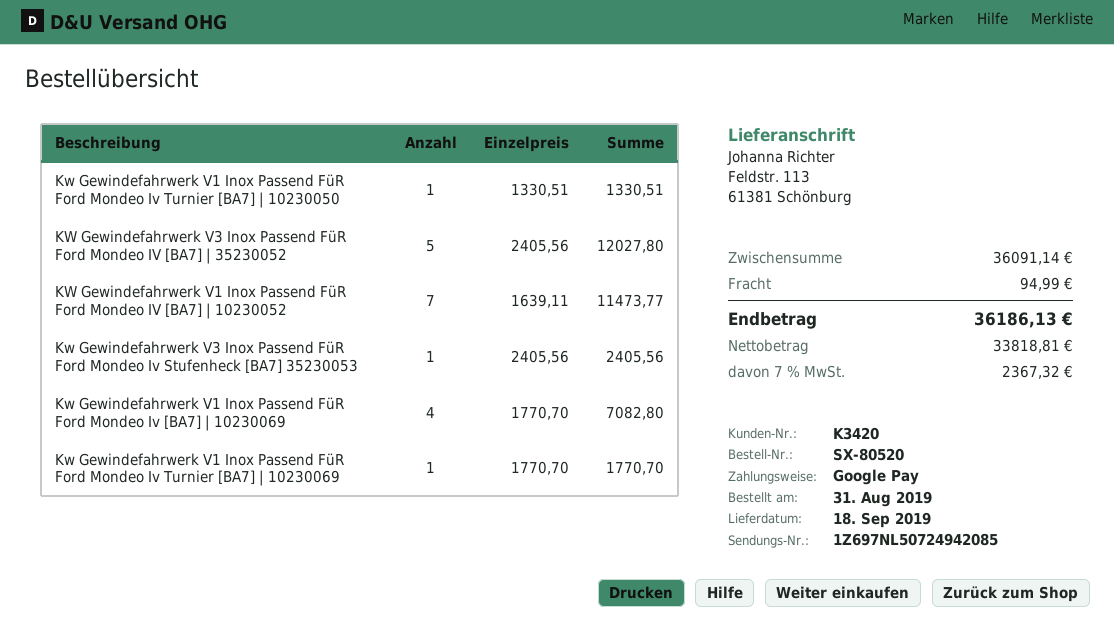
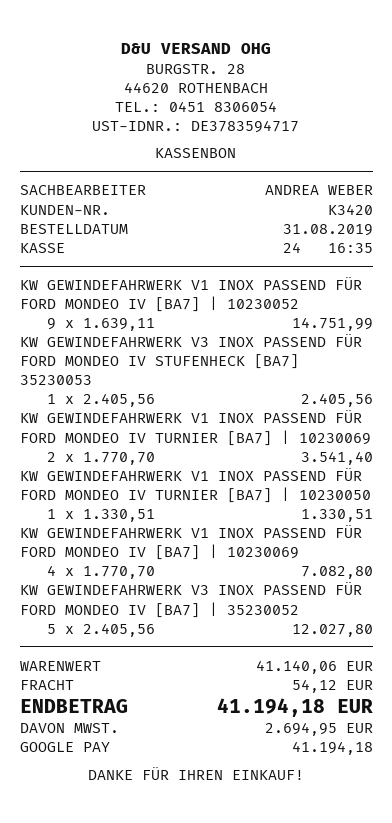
KW Gewindefahrwerk V1 Inox Passend FüR Ford Mondeo IV [BA7] | 10230052: 7 x 1639.11 = 11473.77 -> 9 x 1639.11 = 14751.99
Kw Gewindefahrwerk V1 Inox Passend FüR Ford Mondeo Iv Turnier [BA7] | 10230069: 1 x 1770.70 = 1770.70 -> 2 x 1770.70 = 3541.40
subtotal: 36091.14 -> 41140.06
shipping: 94.99 -> 54.12
tax: 2367.32 -> 2694.95
total: 36186.13 -> 41194.18

